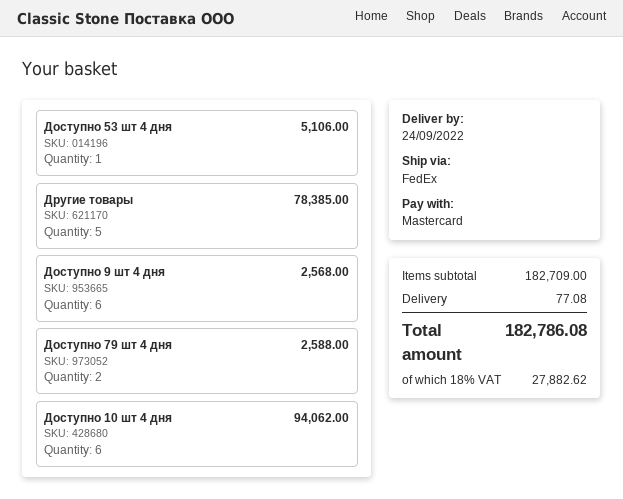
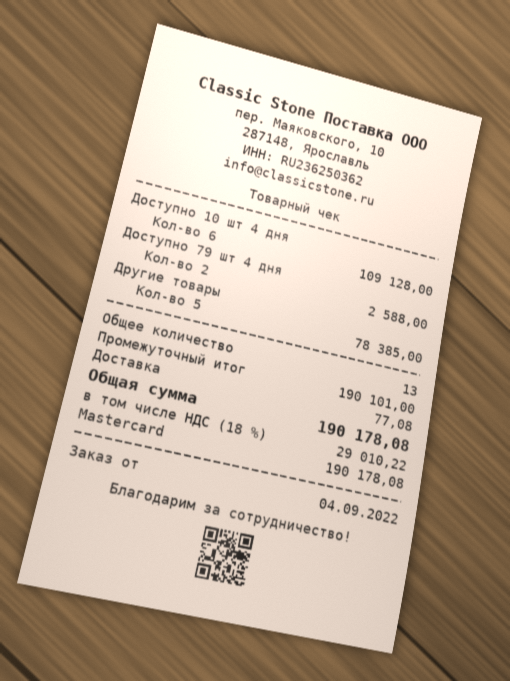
Доступно 53 шт 4 дня: 1 for 5106.00 -> none
Доступно 9 шт 4 дня: 6 for 2568.00 -> none
Доступно 10 шт 4 дня: 6 for 94062.00 -> 6 for 109128.00
subtotal: 182709.00 -> 190101.00
tax: 18% = 27882.62 -> 18% = 29010.22
total: 182786.08 -> 190178.08

